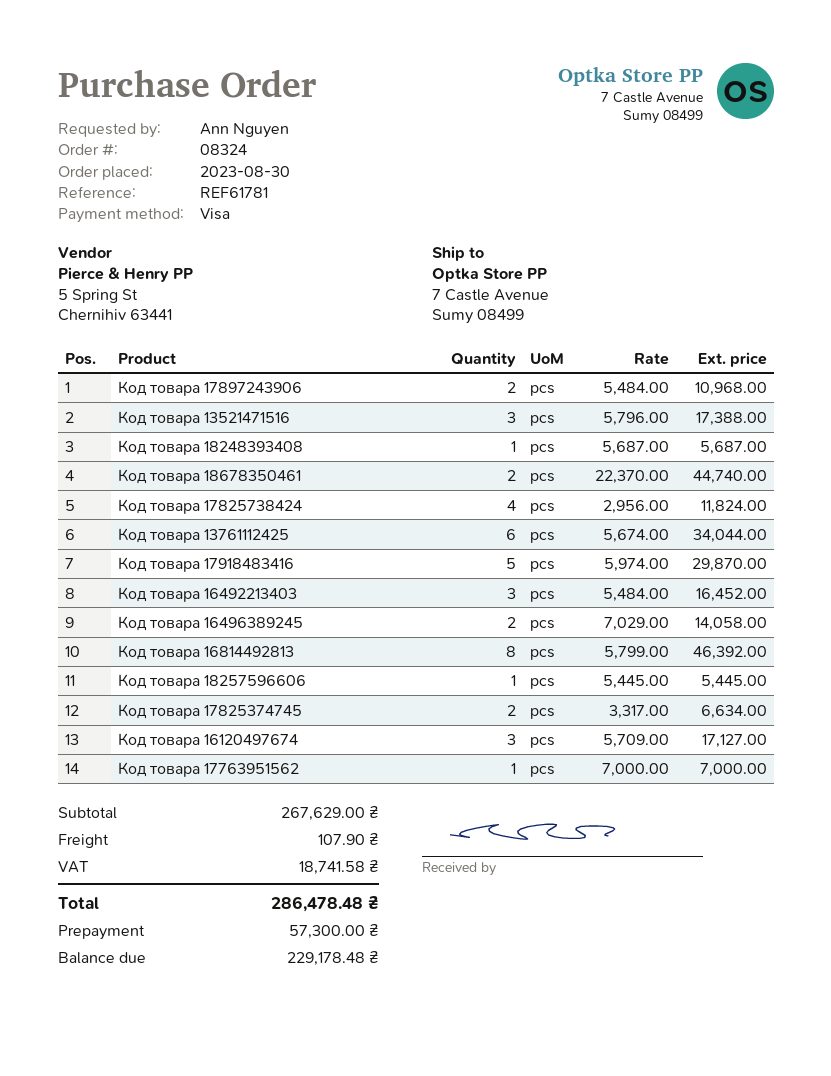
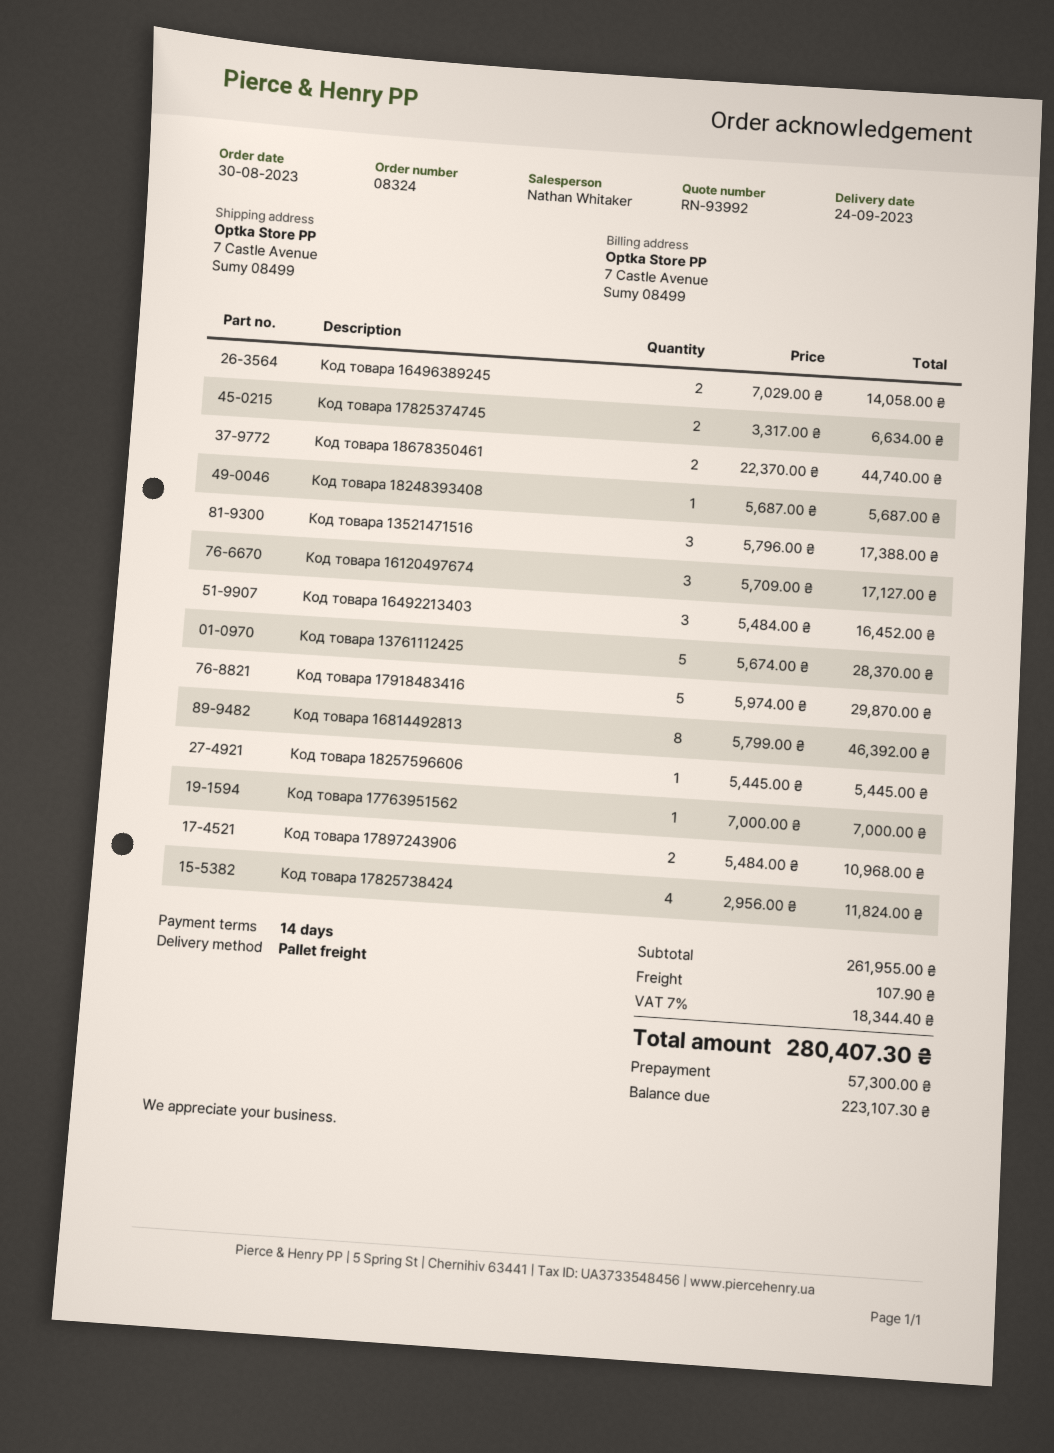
Код товара 13761112425: 6 x 5674.00 = 34044.00 -> 5 x 5674.00 = 28370.00
subtotal: 267629.00 -> 261955.00
tax: 18741.58 -> 18344.40
total: 286478.48 -> 280407.30
balance: 229178.48 -> 223107.30

